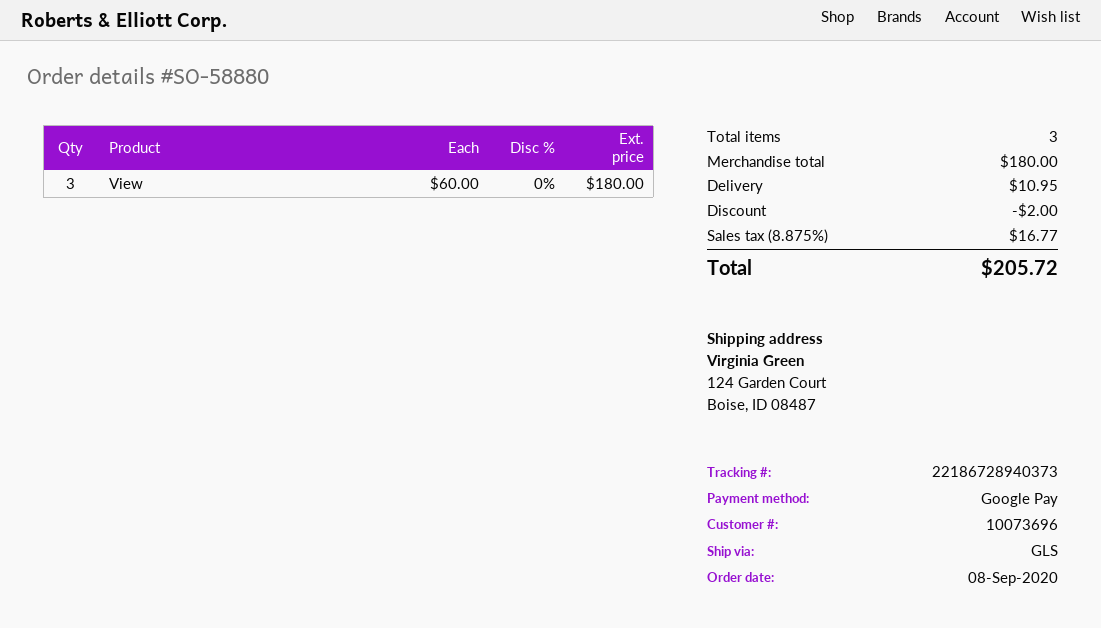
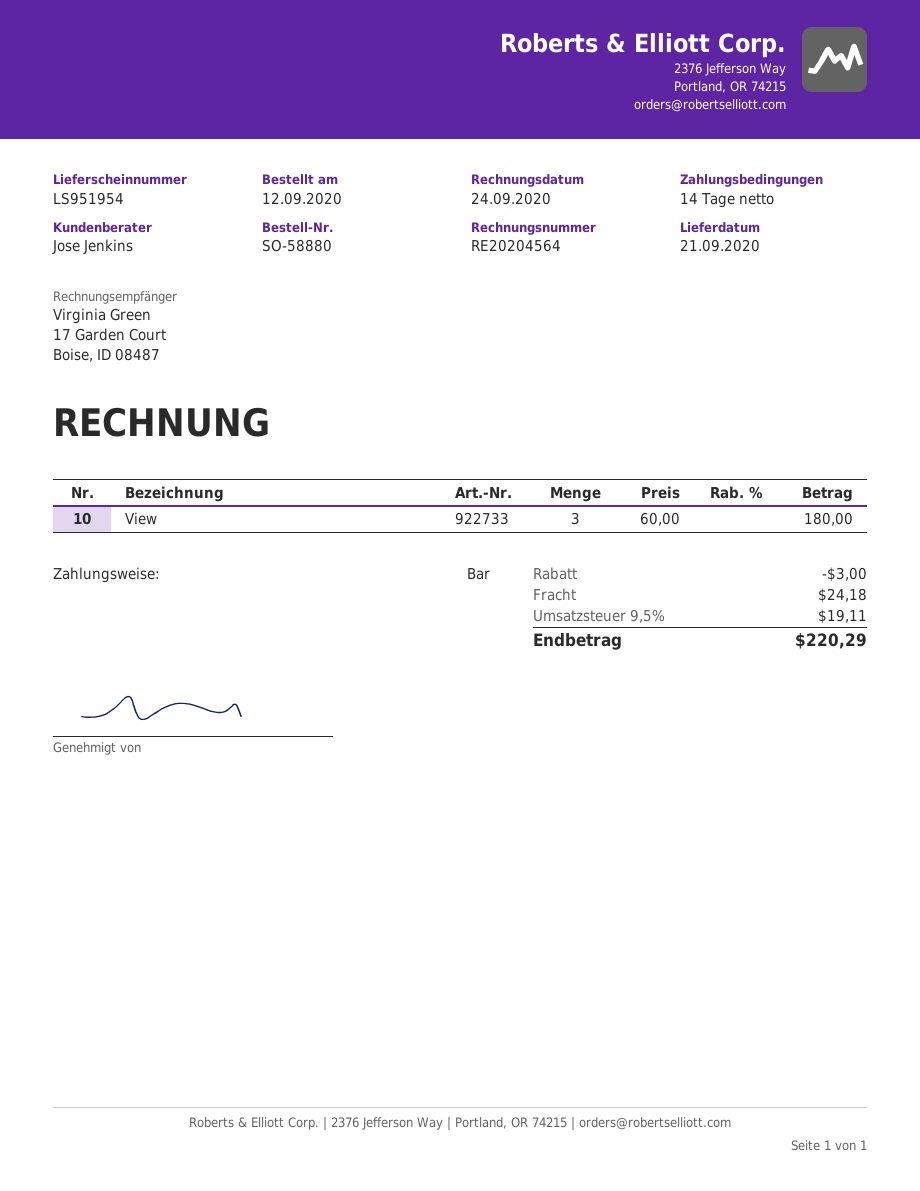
order date: 2020-09-08 -> 2020-09-12
payment method: Google Pay -> cash
discount: 2.00 -> 3.00
shipping: 10.95 -> 24.18
tax: 8.875% = 16.77 -> 9.5% = 19.11
total: 205.72 -> 220.29

